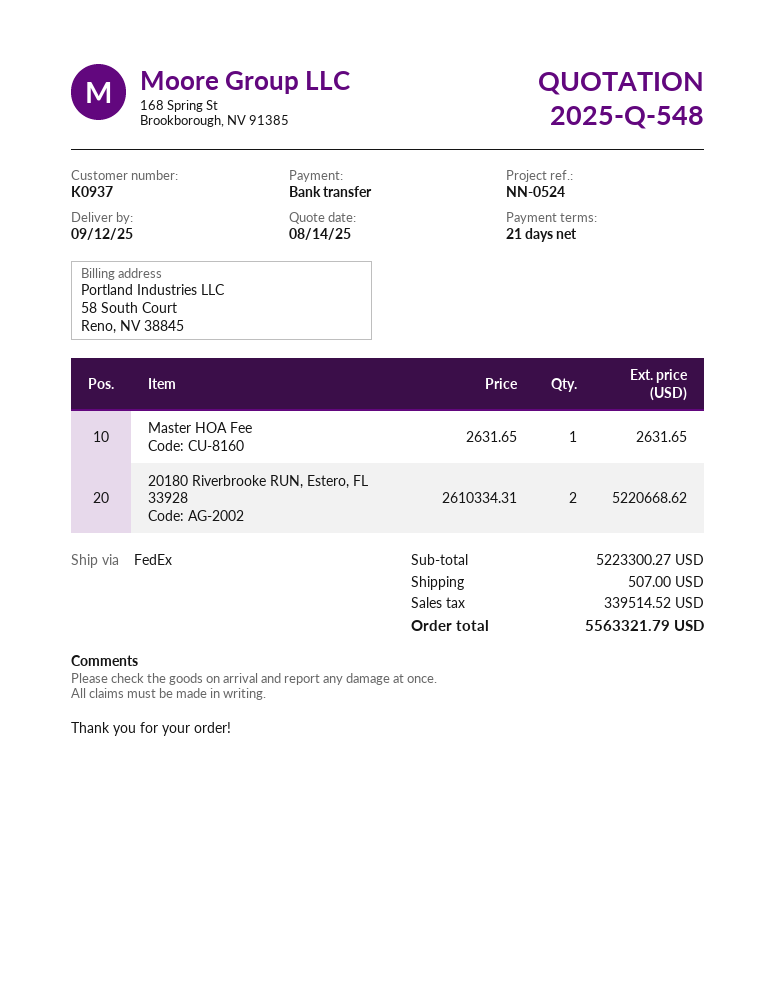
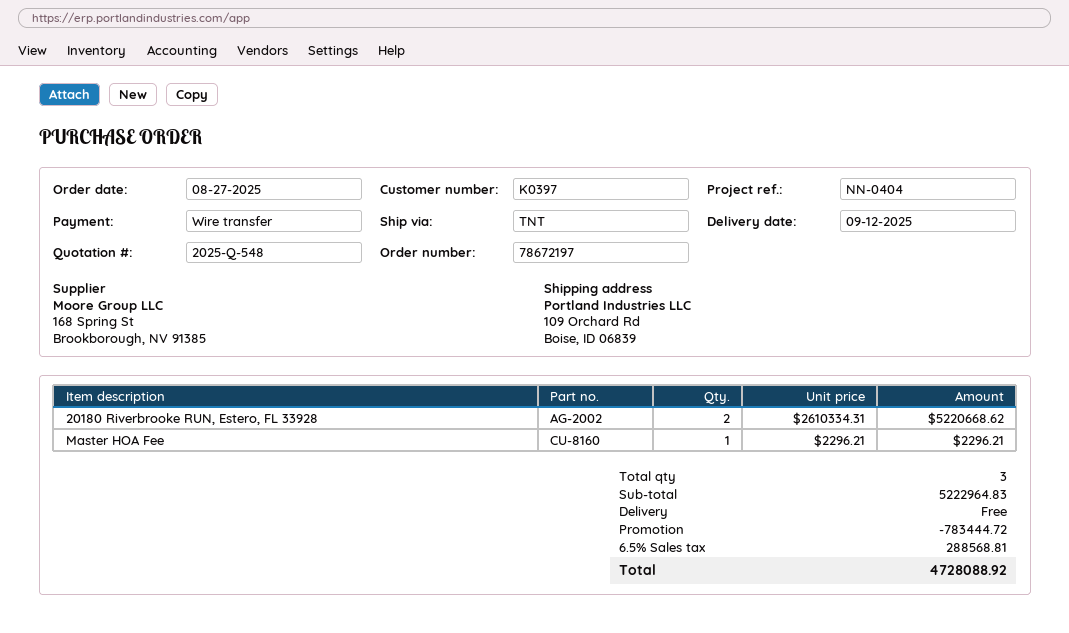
customer number: K0937 -> K0397
reference: NN-0524 -> NN-0404
shipping method: FedEx -> TNT
Master HOA Fee: 1 x 2631.65 = 2631.65 -> 1 x 2296.21 = 2296.21
subtotal: 5223300.27 -> 5222964.83
discount: none -> 783444.72
shipping: 507.00 -> 0.00
tax: 339514.52 -> 288568.81
total: 5563321.79 -> 4728088.92

